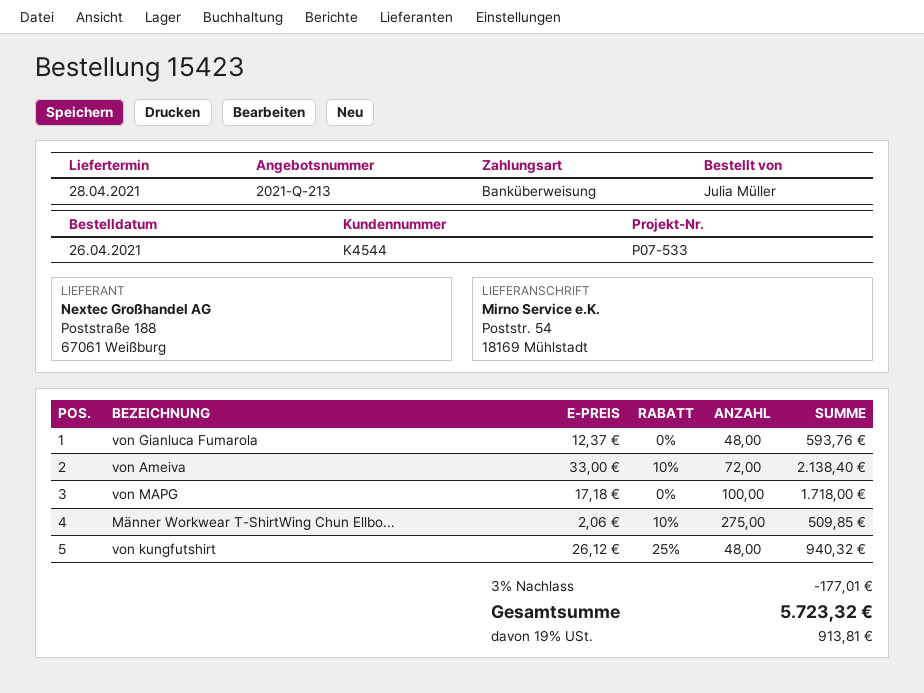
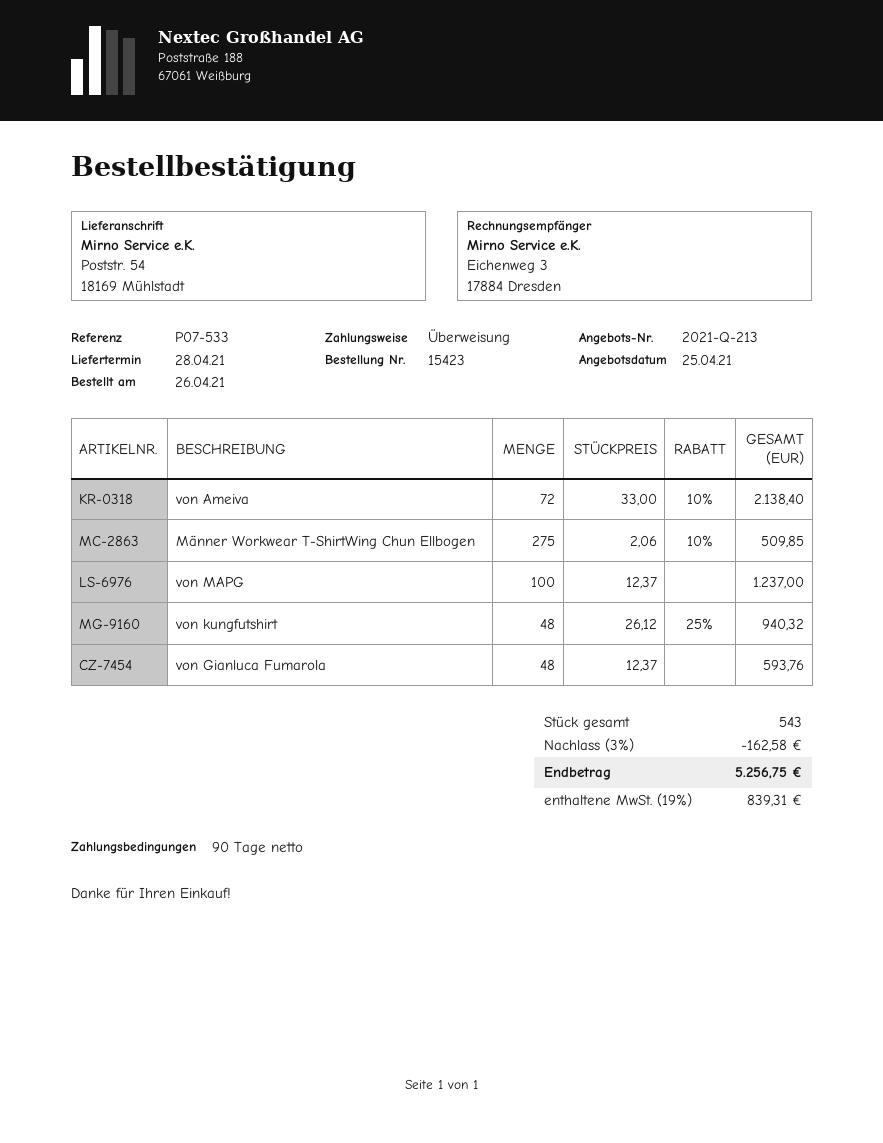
von MAPG: 100 x 17.18 = 1718.00 -> 100 x 12.37 = 1237.00
discount: 3% = 177.01 -> 3% = 162.58
tax: 19% = 913.81 -> 19% = 839.31
total: 5723.32 -> 5256.75

